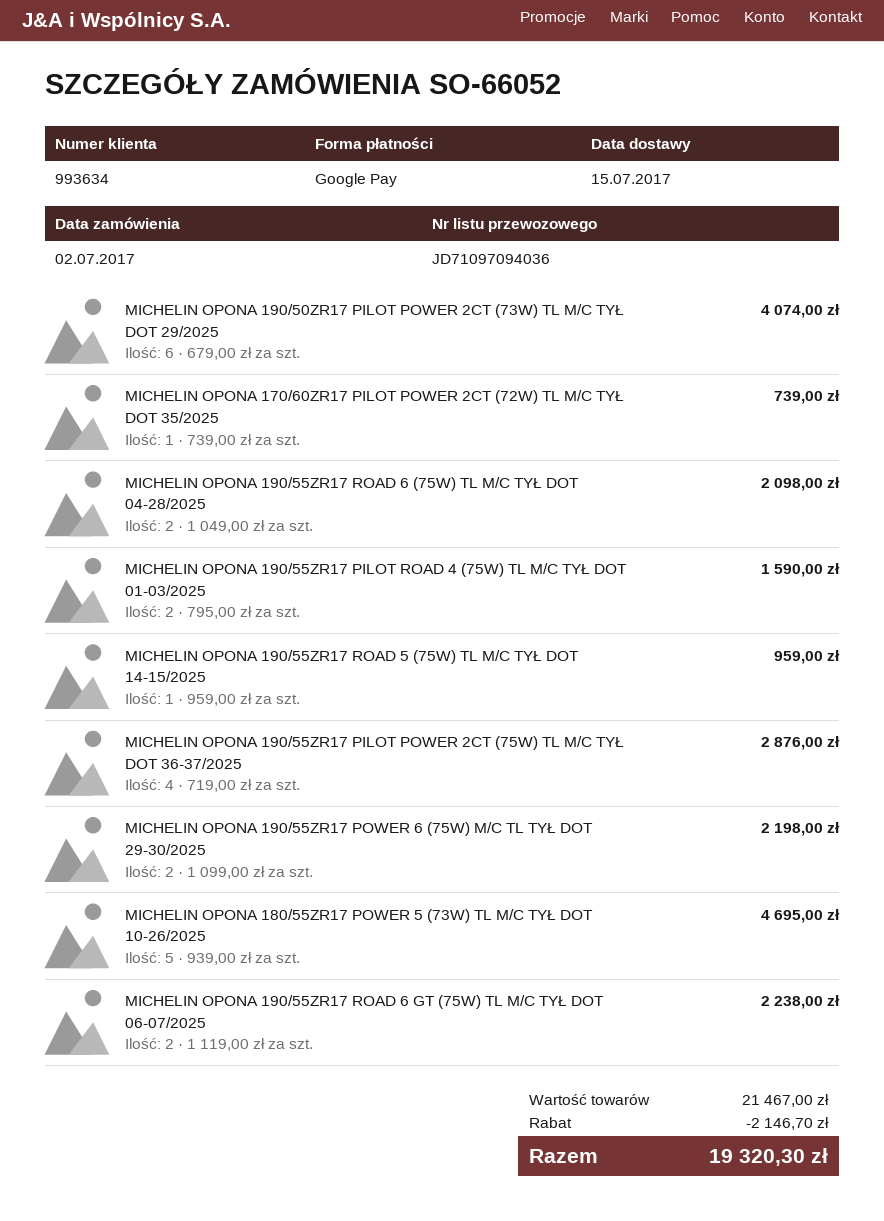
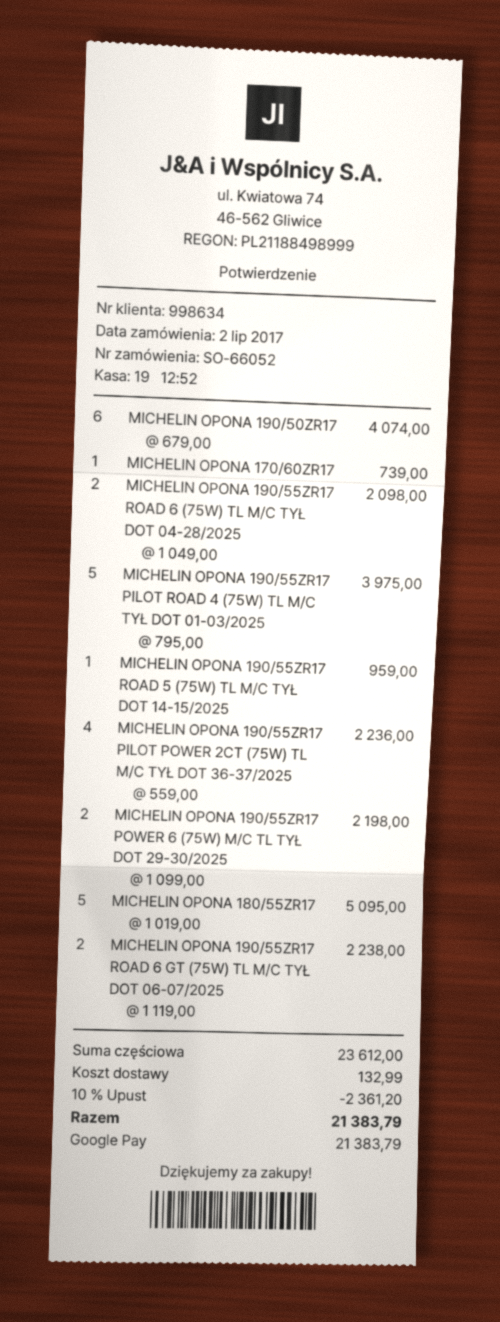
customer number: 993634 -> 998634
MICHELIN OPONA 190/55ZR17 PILOT ROAD 4 (75W) TL M/C TYŁ DOT 01-03/2025: 2 x 795.00 = 1590.00 -> 5 x 795.00 = 3975.00
MICHELIN OPONA 190/55ZR17 PILOT POWER 2CT (75W) TL M/C TYŁ DOT 36-37/2025: 4 x 719.00 = 2876.00 -> 4 x 559.00 = 2236.00
MICHELIN OPONA 180/55ZR17 POWER 5 (73W) TL M/C TYŁ DOT 10-26/2025: 5 x 939.00 = 4695.00 -> 5 x 1019.00 = 5095.00
subtotal: 21467.00 -> 23612.00
discount: 2146.70 -> 2361.20
shipping: none -> 132.99
total: 19320.30 -> 21383.79

